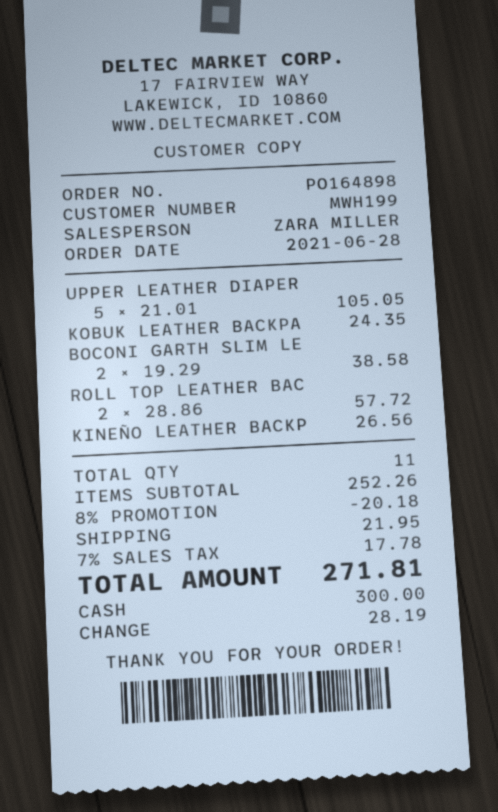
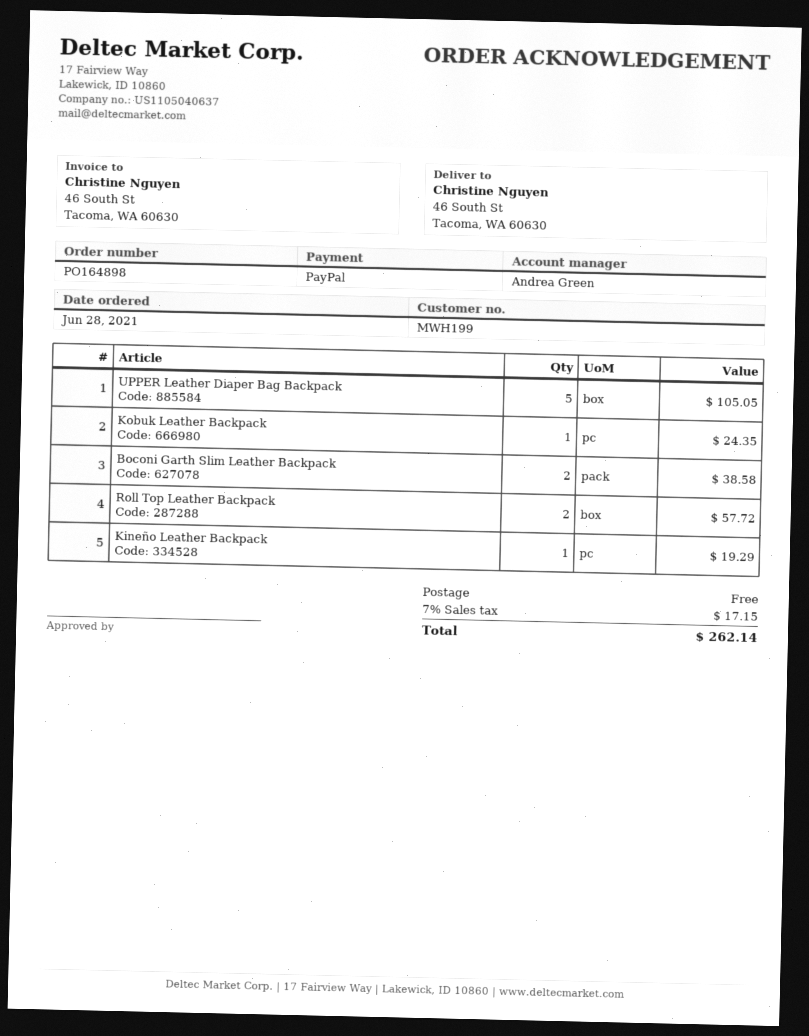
sales rep: ZARA MILLER -> Andrea Green
payment method: cash -> PayPal
KINEÑO LEATHER BACKP: 1 for 26.56 -> 1 for 19.29
discount: 8% = 20.18 -> none
shipping: 21.95 -> 0.00
tax: 7% = 17.78 -> 7% = 17.15
total: 271.81 -> 262.14

